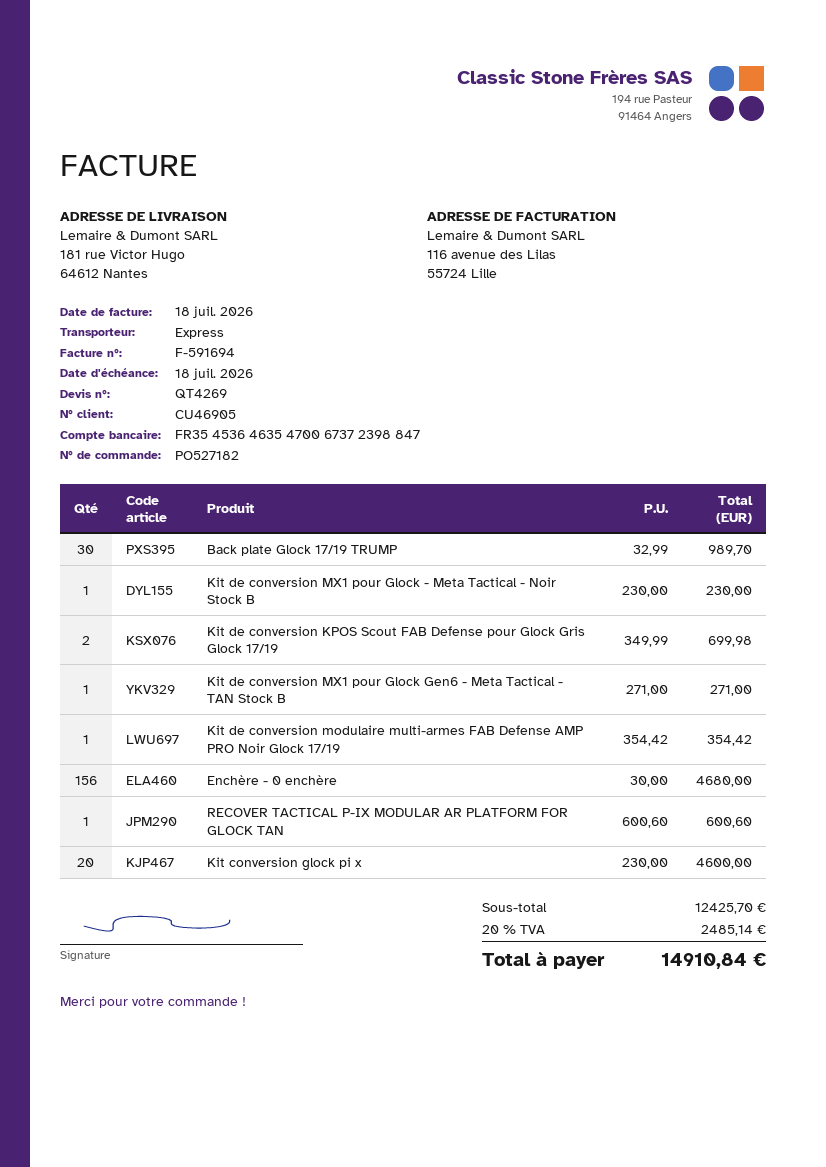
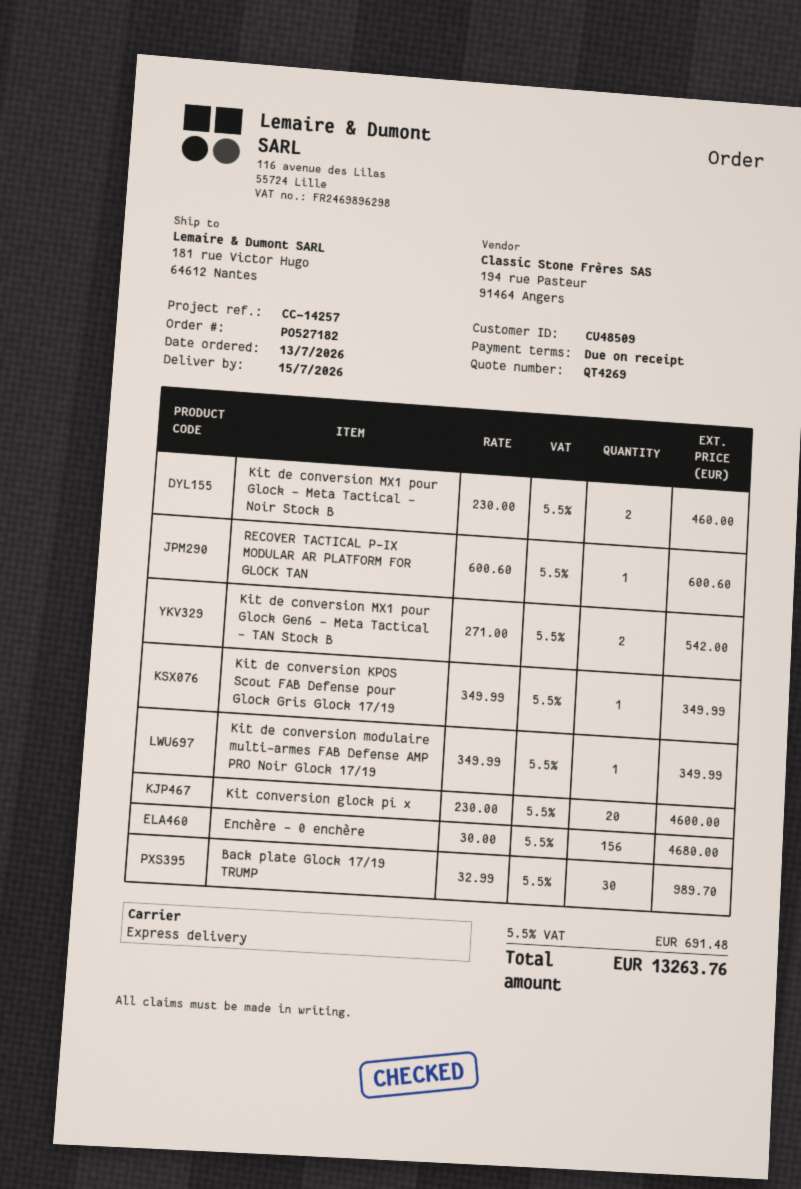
customer number: CU46905 -> CU48509
Kit de conversion MX1 pour Glock - Meta Tactical - Noir Stock B: 1 x 230.00 = 230.00 -> 2 x 230.00 = 460.00
Kit de conversion KPOS Scout FAB Defense pour Glock Gris Glock 17/19: 2 x 349.99 = 699.98 -> 1 x 349.99 = 349.99
Kit de conversion MX1 pour Glock Gen6 - Meta Tactical - TAN Stock B: 1 x 271.00 = 271.00 -> 2 x 271.00 = 542.00
Kit de conversion modulaire multi-armes FAB Defense AMP PRO Noir Glock 17/19: 1 x 354.42 = 354.42 -> 1 x 349.99 = 349.99
tax: 20% = 2485.14 -> 5.5% = 691.48
total: 14910.84 -> 13263.76

